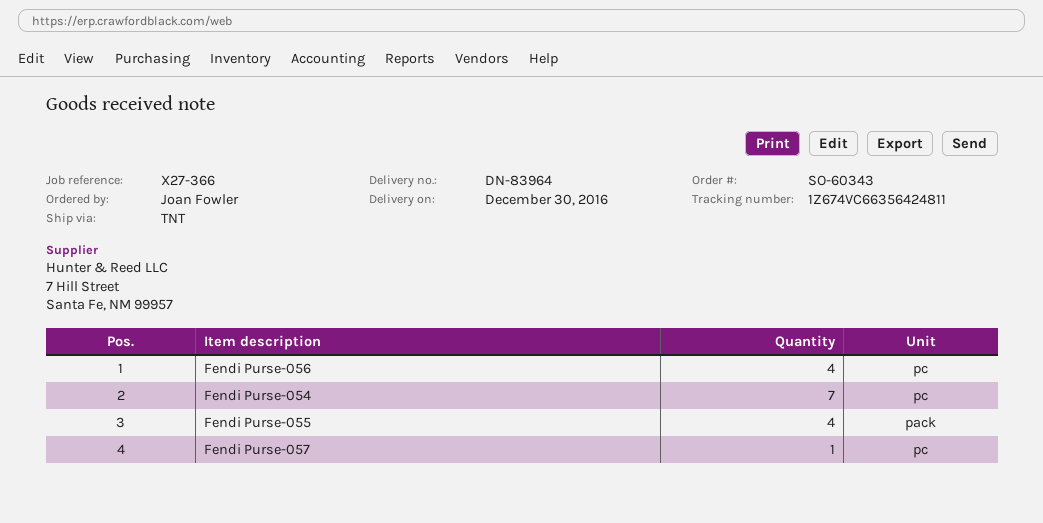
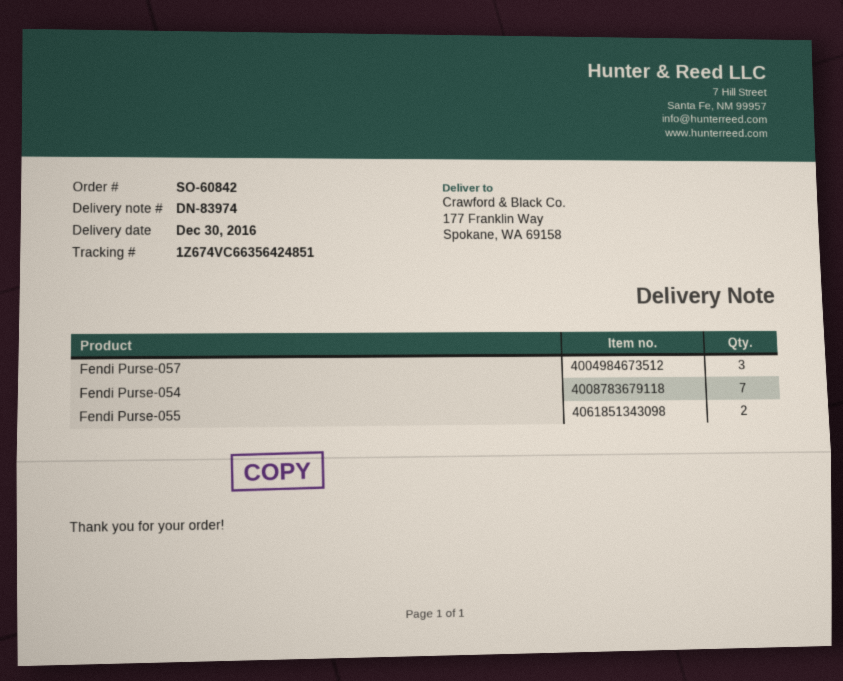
order number: SO-60343 -> SO-60842
delivery note number: DN-83964 -> DN-83974
tracking number: 1Z674VC66356424811 -> 1Z674VC66356424851
Fendi Purse-056: 4 -> none
Fendi Purse-055: 4 -> 2
Fendi Purse-057: 1 -> 3

